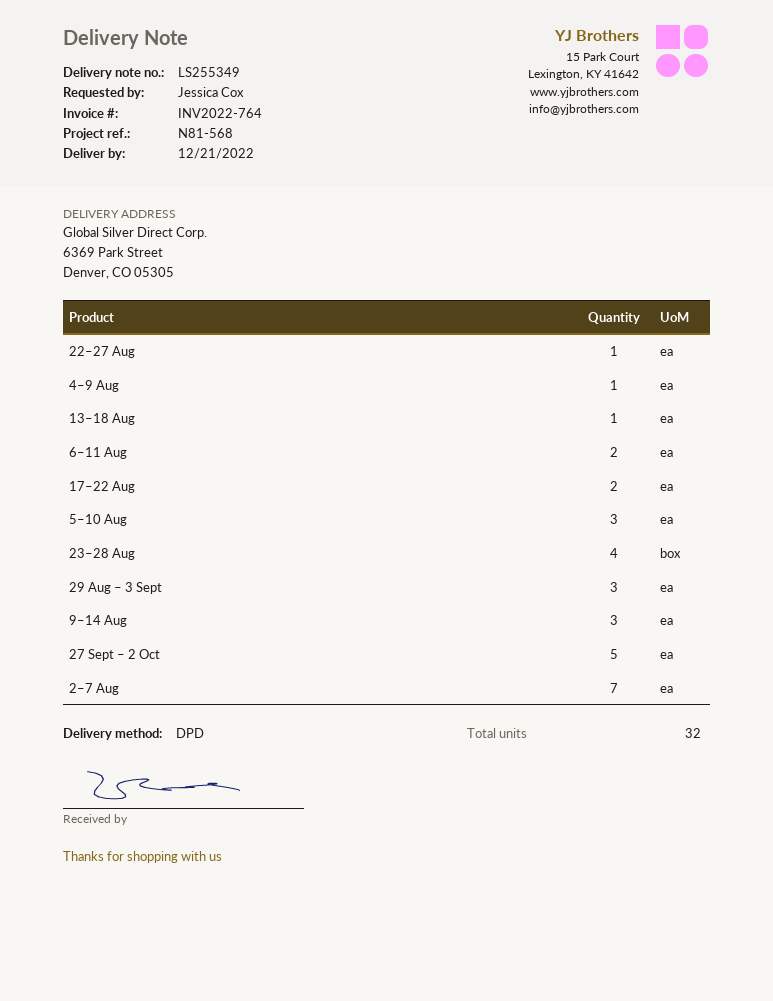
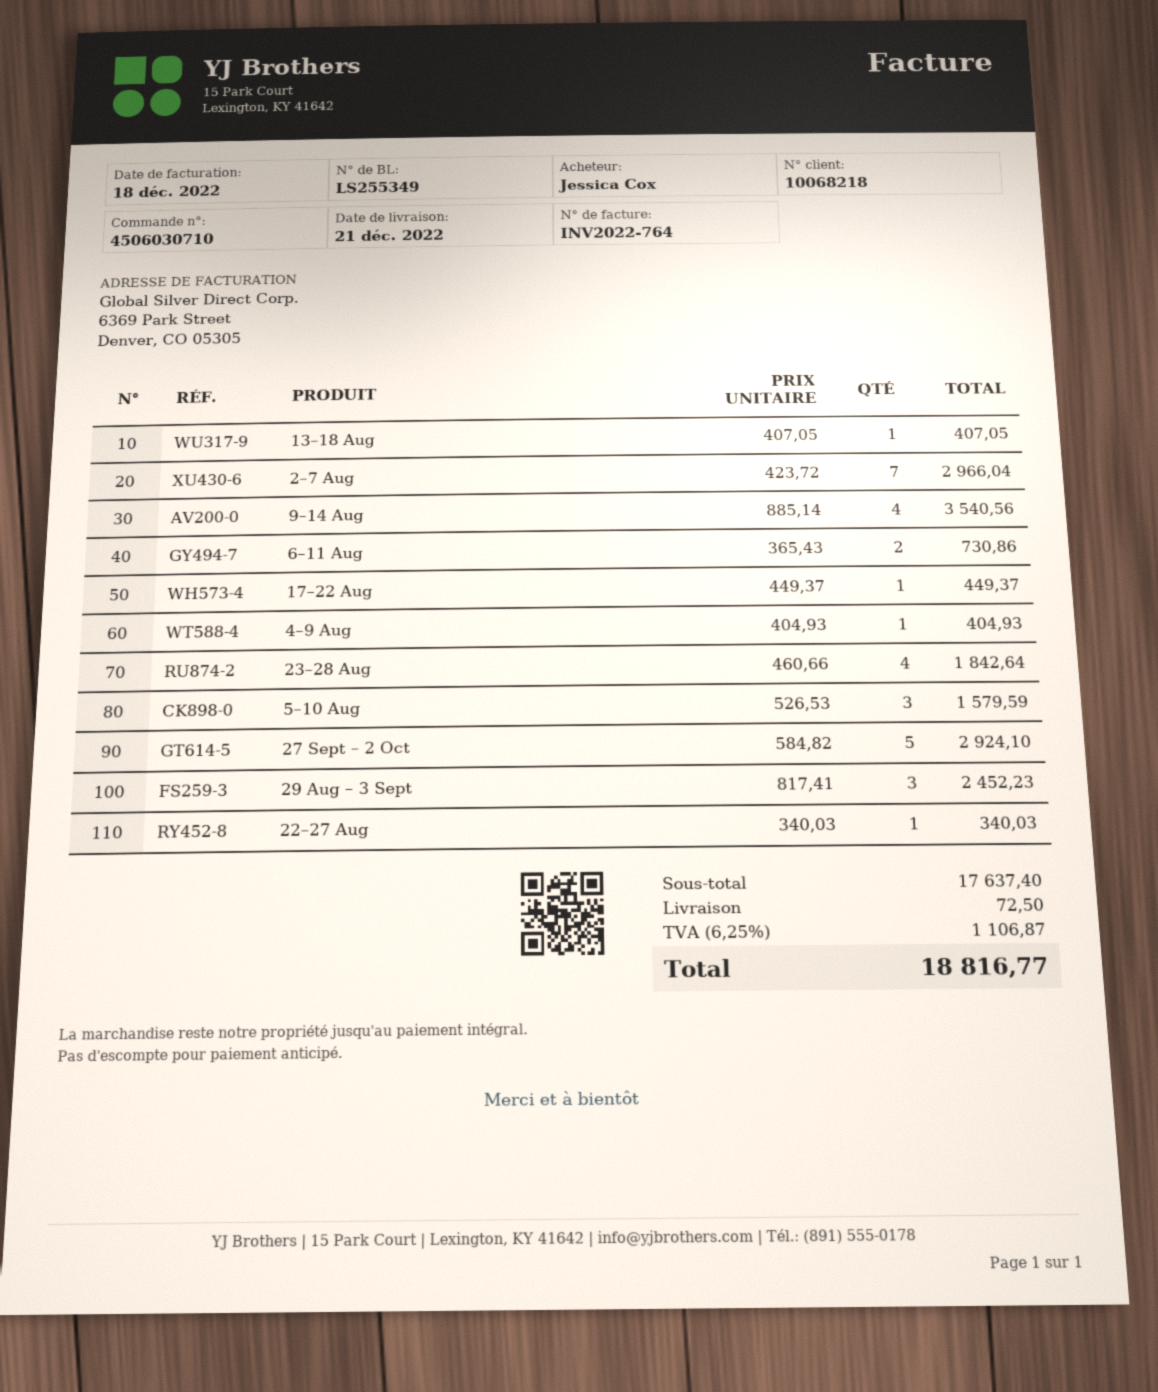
17–22 Aug: 2 -> 1
9–14 Aug: 3 -> 4

